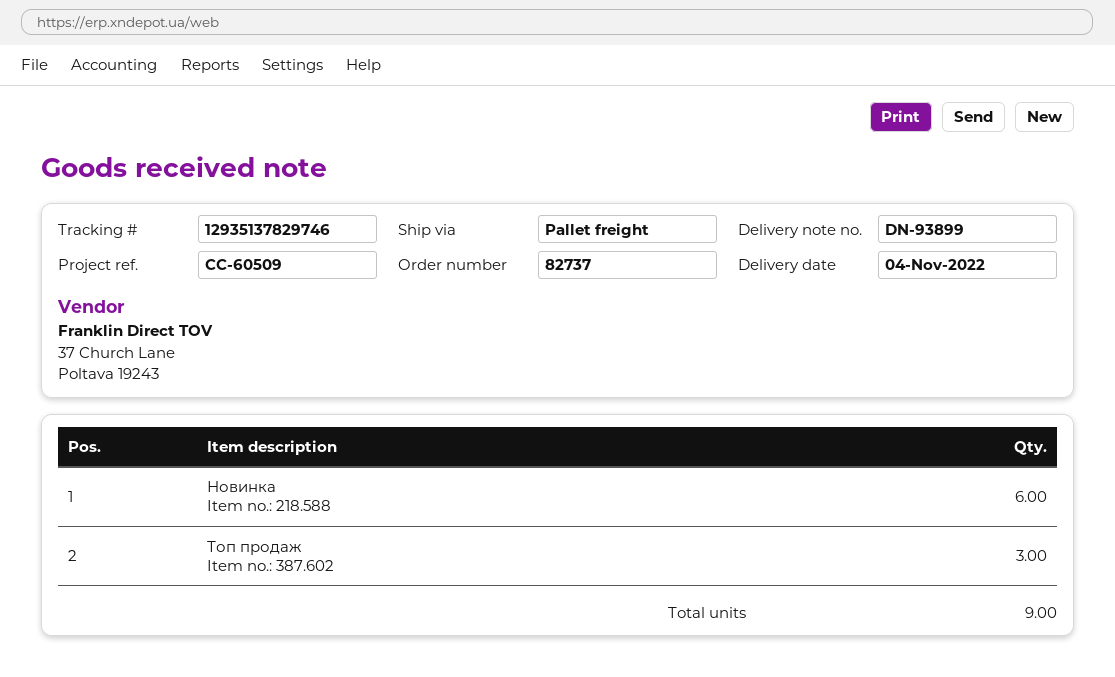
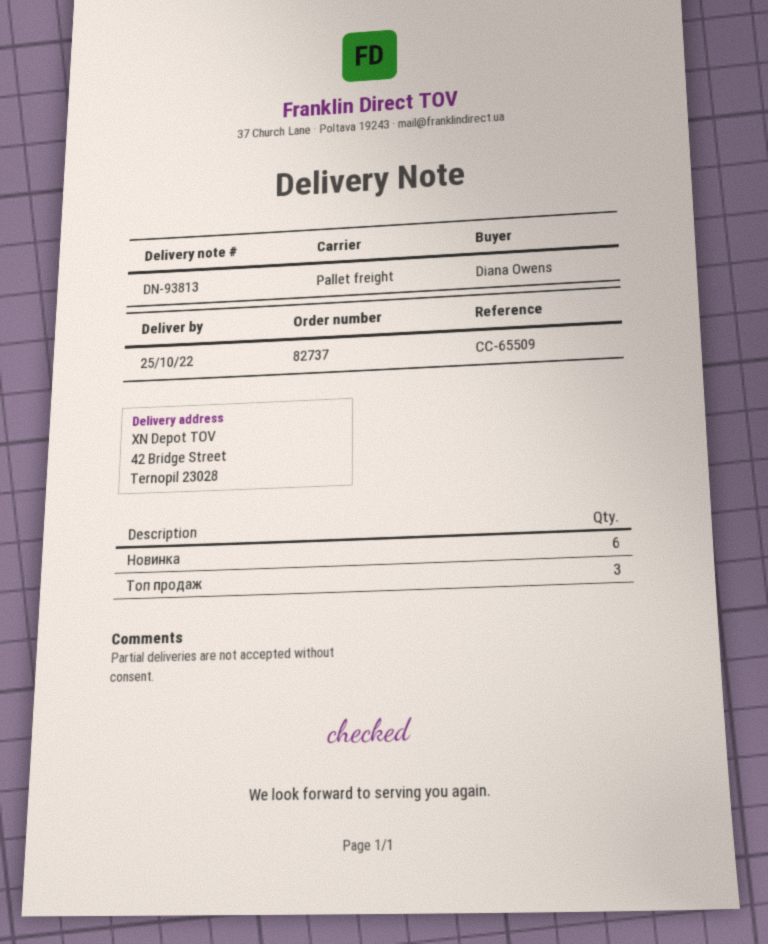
delivery note number: DN-93899 -> DN-93813
delivery date: 2022-11-04 -> 2022-10-25
reference: CC-60509 -> CC-65509

